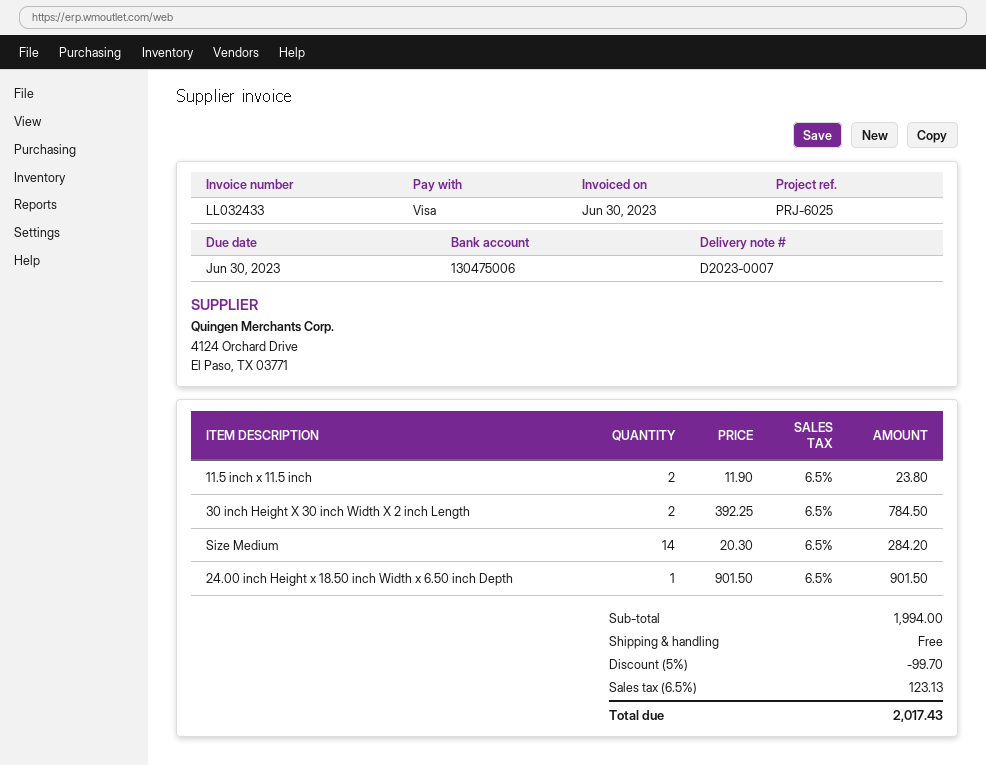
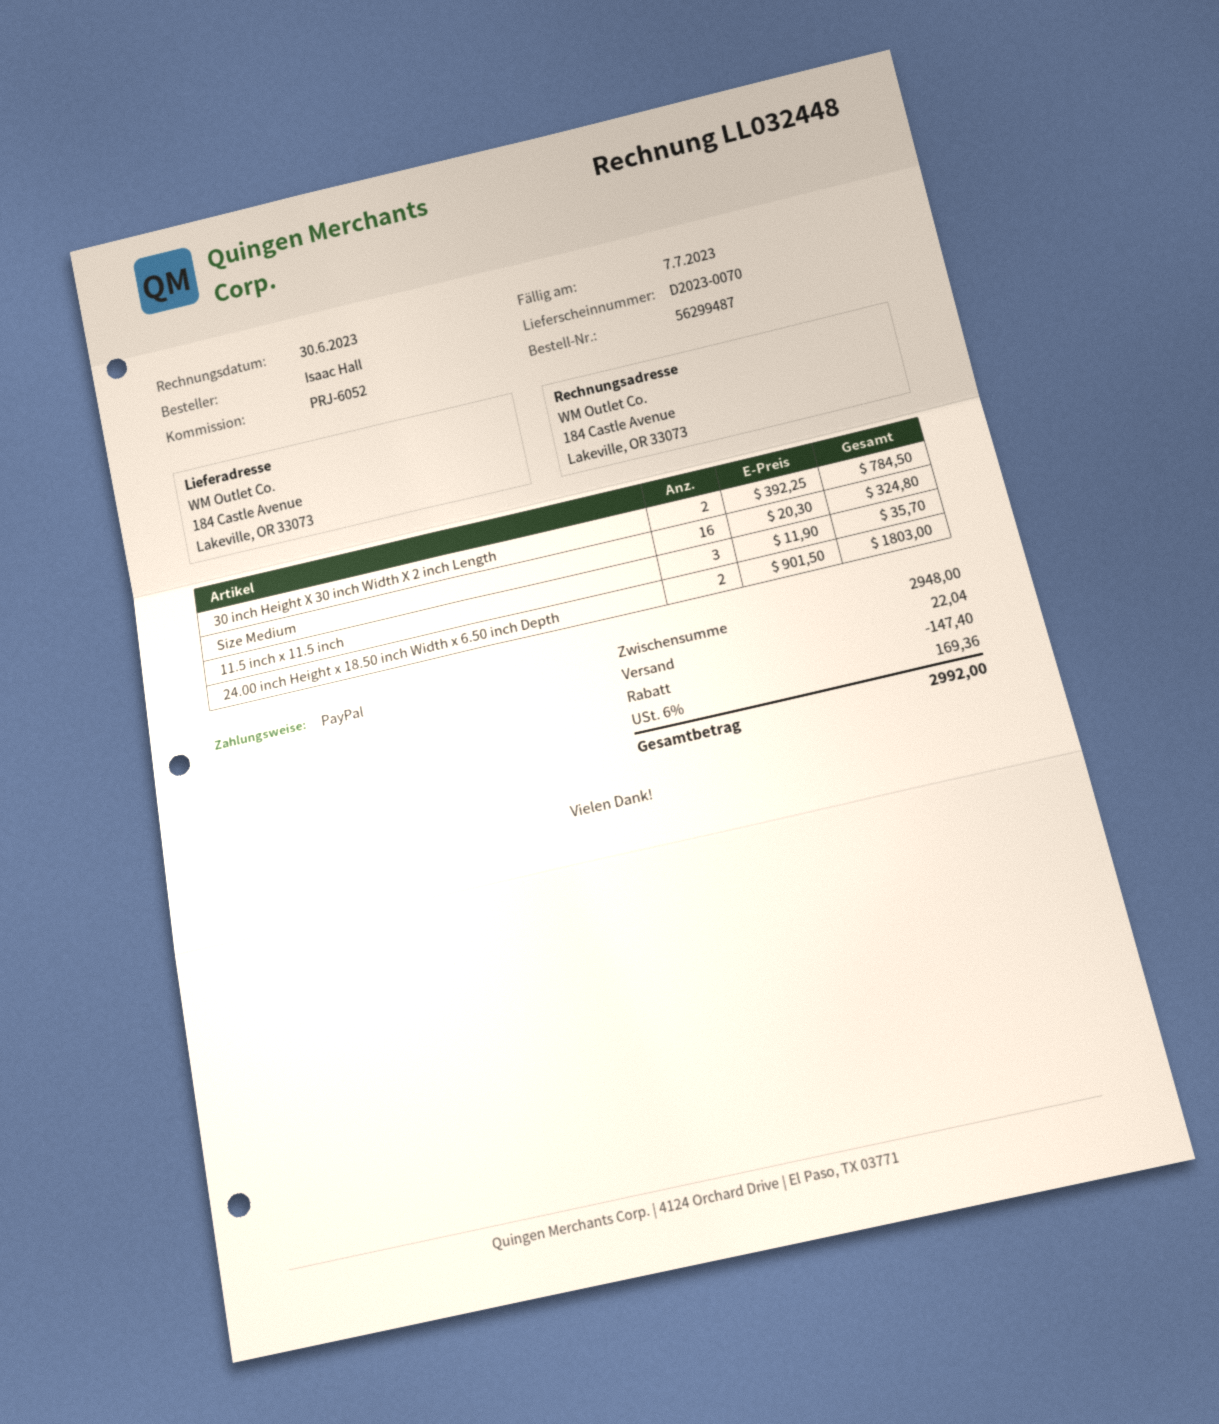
delivery note number: D2023-0007 -> D2023-0070
invoice number: LL032433 -> LL032448
due date: 2023-06-30 -> 2023-07-07
reference: PRJ-6025 -> PRJ-6052
payment method: Visa -> PayPal
11.5 inch x 11.5 inch: 2 x 11.90 = 23.80 -> 3 x 11.90 = 35.70
Size Medium: 14 x 20.30 = 284.20 -> 16 x 20.30 = 324.80
24.00 inch Height x 18.50 inch Width x 6.50 inch Depth: 1 x 901.50 = 901.50 -> 2 x 901.50 = 1803.00
subtotal: 1994.00 -> 2948.00
discount: 99.70 -> 147.40
shipping: 0.00 -> 22.04
tax: 6.5% = 123.13 -> 6% = 169.36
total: 2017.43 -> 2992.00

